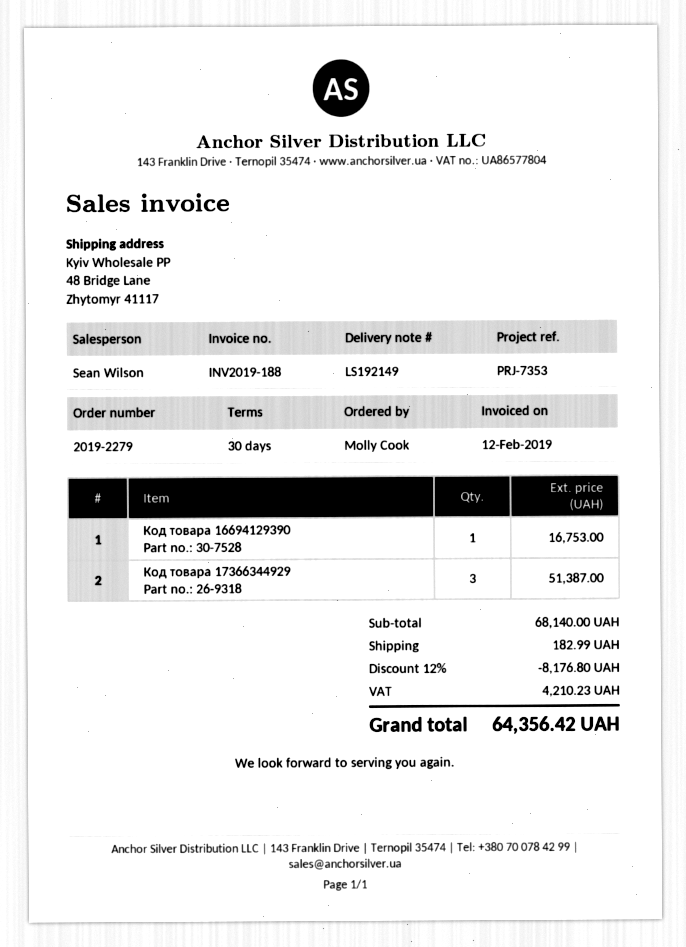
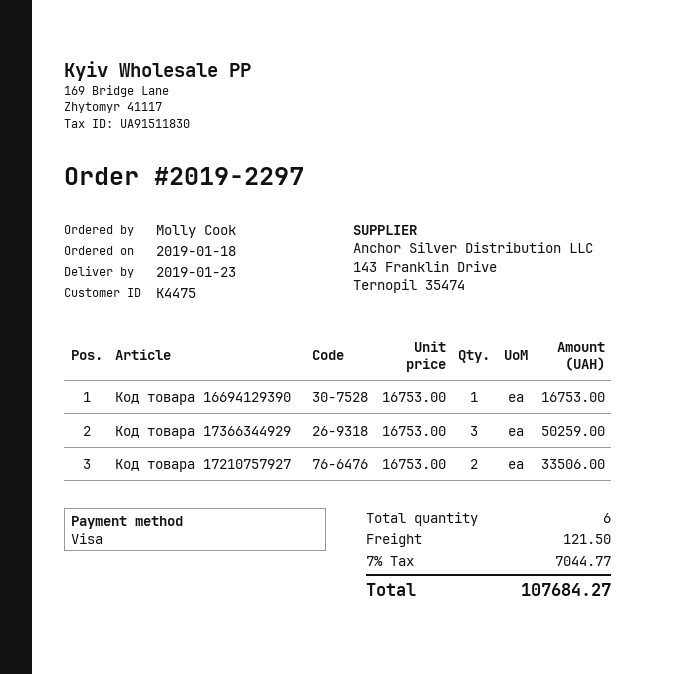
order number: 2019-2279 -> 2019-2297
Код товара 17366344929: 3 for 51387.00 -> 3 for 50259.00
Код товара 17210757927: none -> 2 for 33506.00
discount: 12% = 8176.80 -> none
shipping: 182.99 -> 121.50
tax: 4210.23 -> 7044.77
total: 64356.42 -> 107684.27

